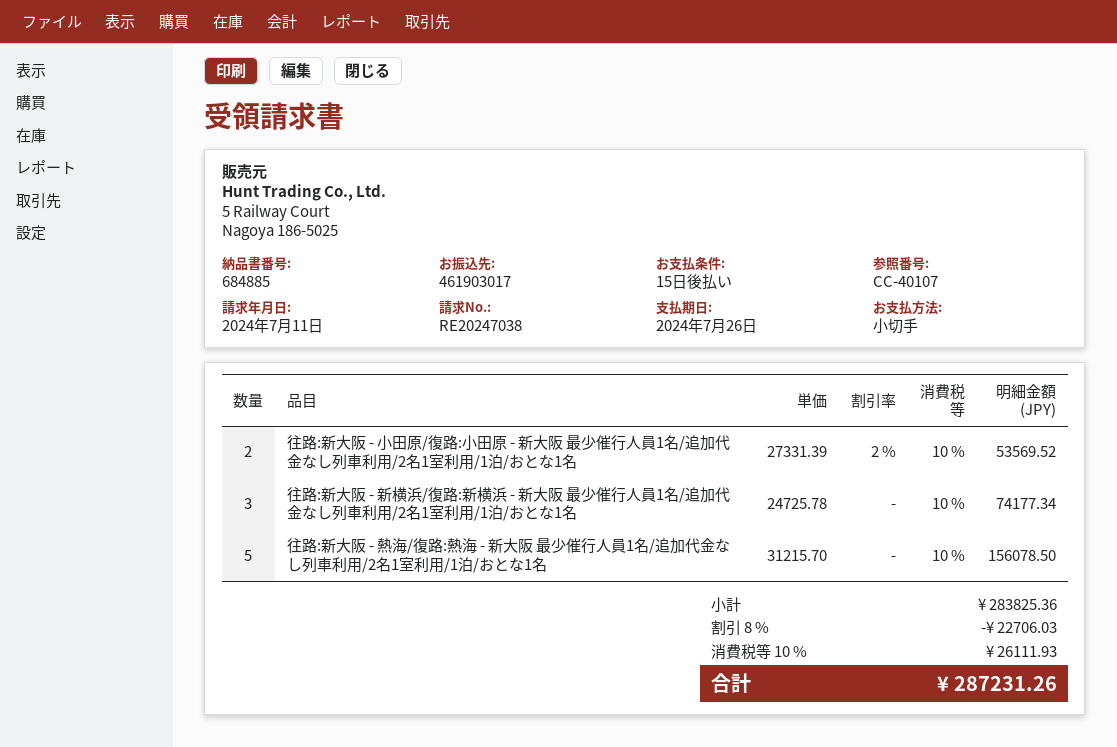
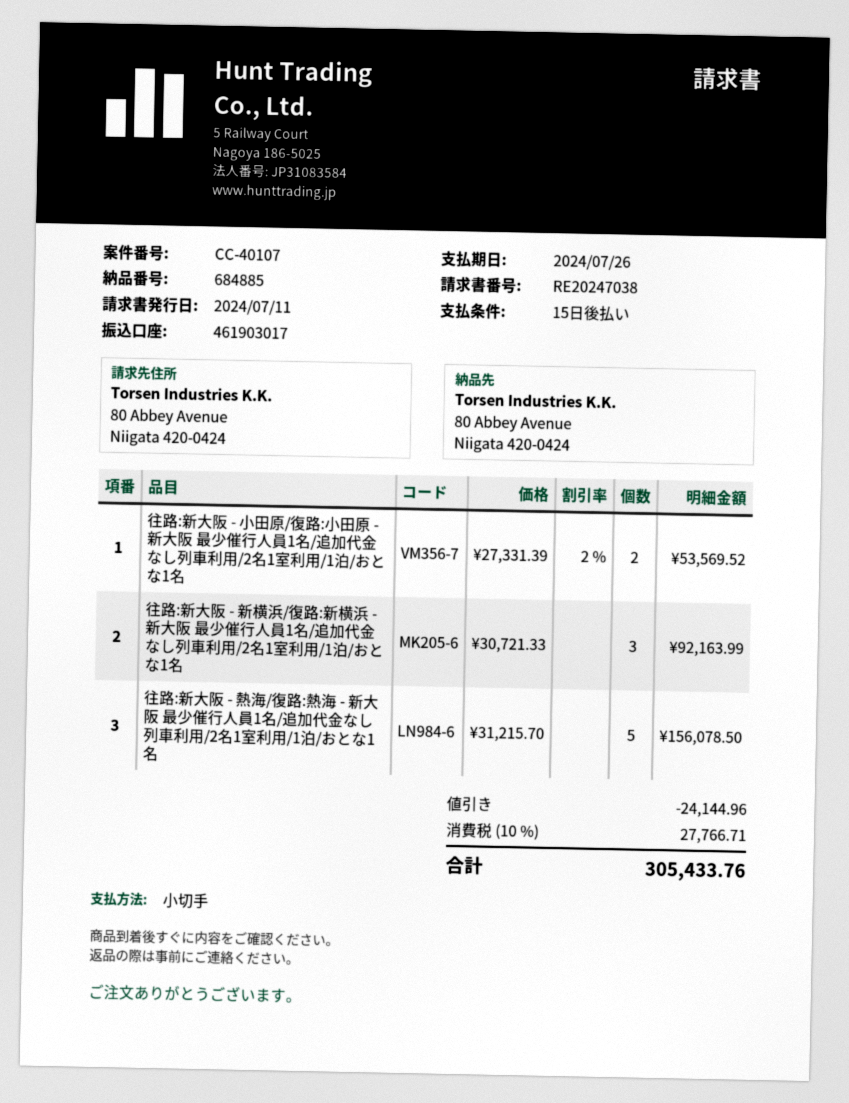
往路:新大阪 - 新横浜/復路:新横浜 - 新大阪 最少催行人員1名/追加代金なし列車利用/2名1室利用/1泊/おとな1名: 3 x 24725.78 = 74177.34 -> 3 x 30721.33 = 92163.99
discount: 22706.03 -> 24144.96
tax: 10% = 26111.93 -> 10% = 27766.71
total: 287231.26 -> 305433.76

